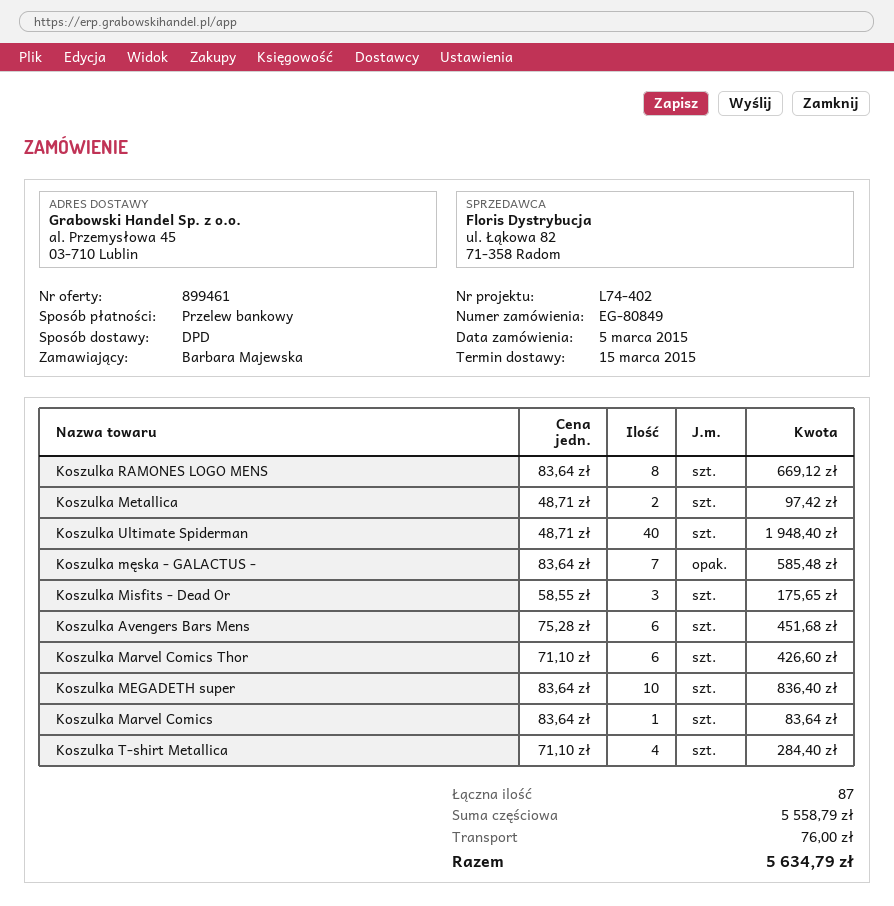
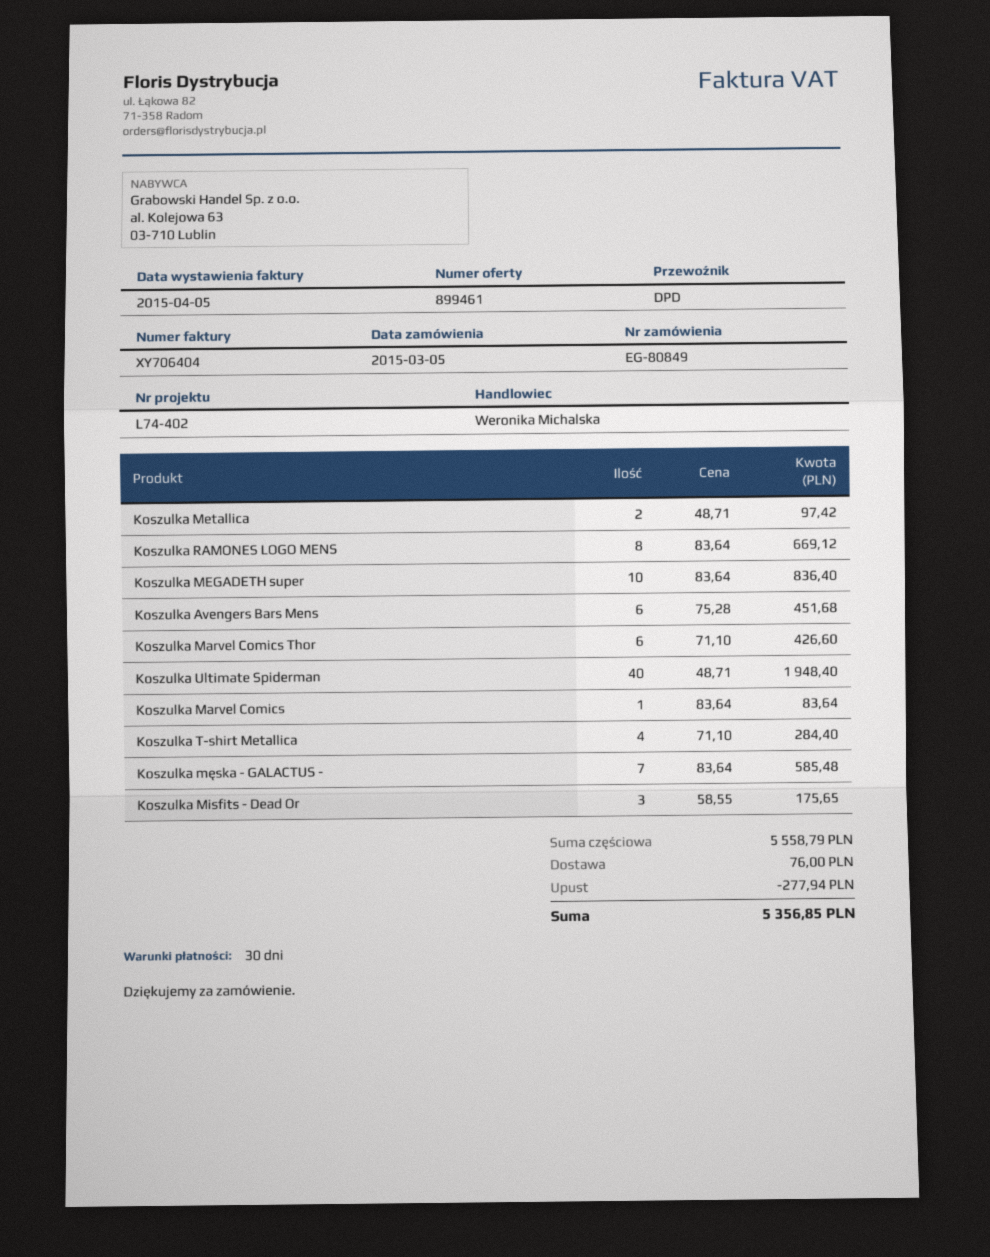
discount: none -> 277.94
total: 5634.79 -> 5356.85

